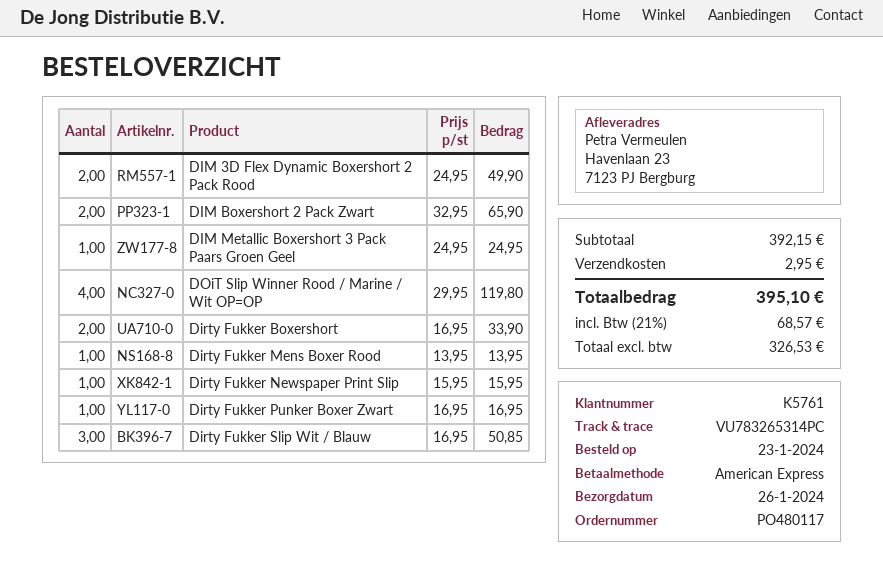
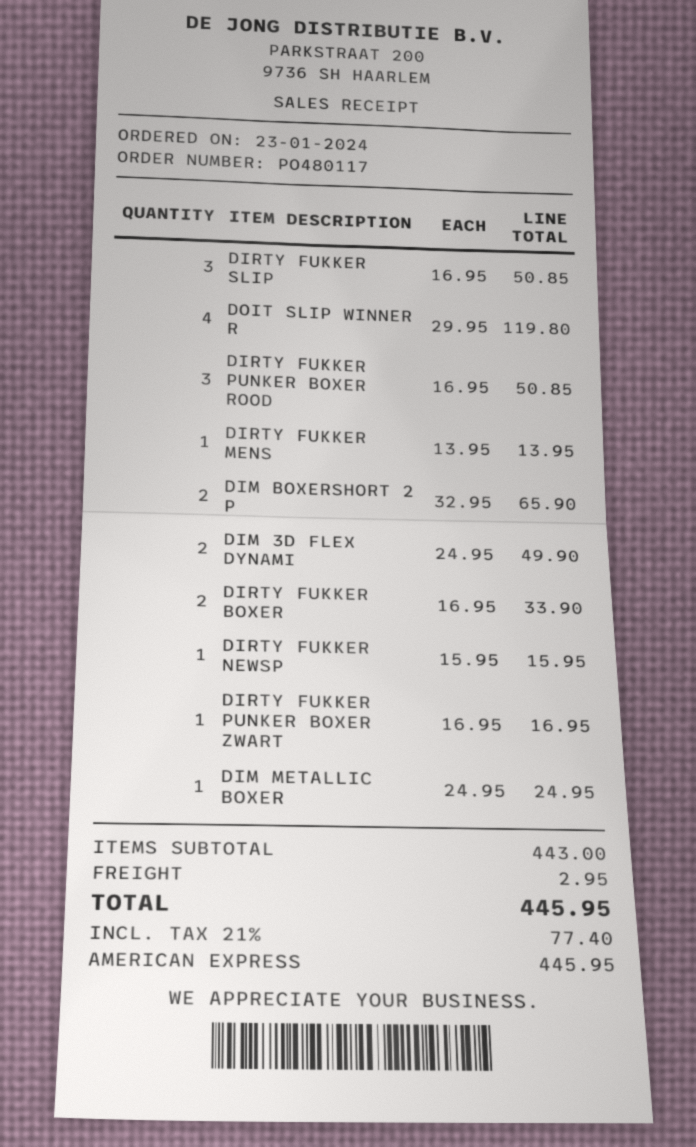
DIRTY FUKKER PUNKER BOXER ROOD: none -> 3 x 16.95 = 50.85
subtotal: 392.15 -> 443.00
tax: 21% = 68.57 -> 21% = 77.40
total: 395.10 -> 445.95

